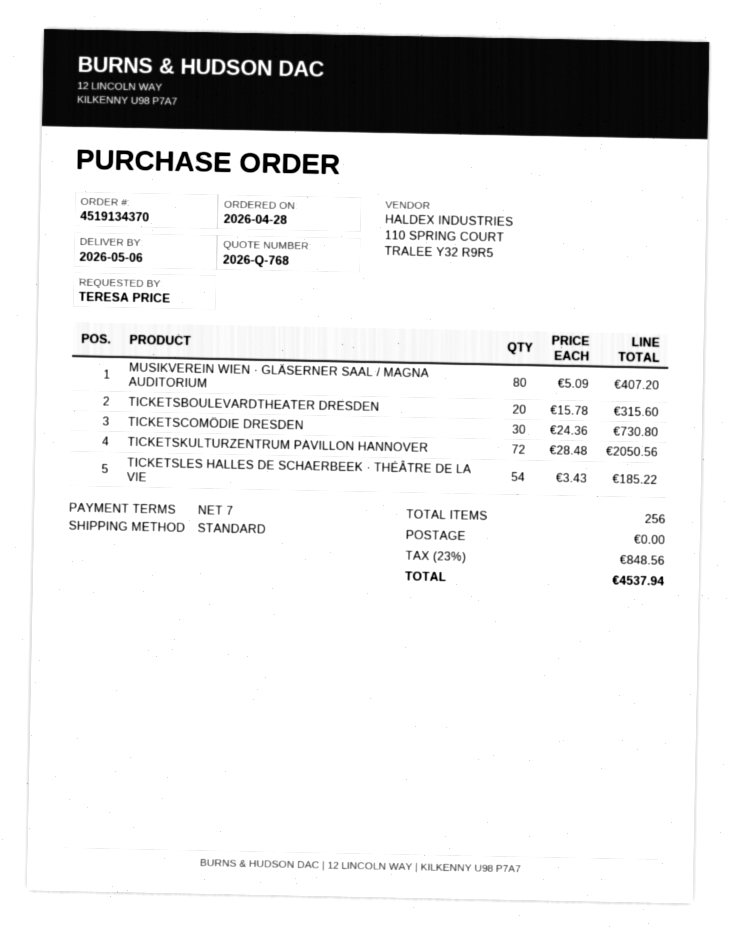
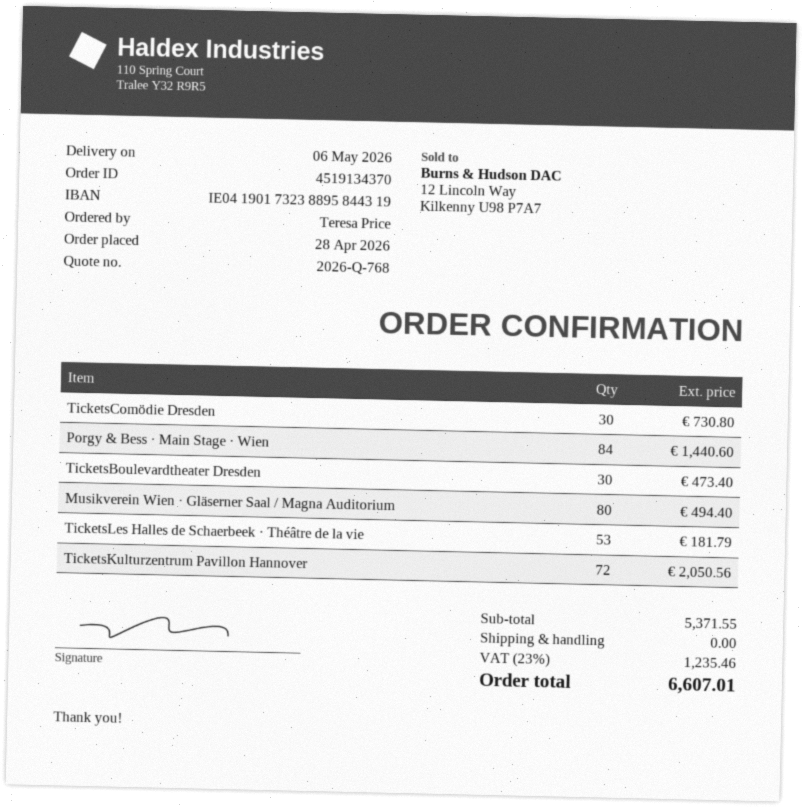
MUSIKVEREIN WIEN · GLÄSERNER SAAL / MAGNA AUDITORIUM: 80 for 407.20 -> 80 for 494.40
TICKETSBOULEVARDTHEATER DRESDEN: 20 for 315.60 -> 30 for 473.40
TICKETSLES HALLES DE SCHAERBEEK · THÉÂTRE DE LA VIE: 54 for 185.22 -> 53 for 181.79
Porgy & Bess · Main Stage · Wien: none -> 84 for 1440.60
tax: 23% = 848.56 -> 23% = 1235.46
total: 4537.94 -> 6607.01

